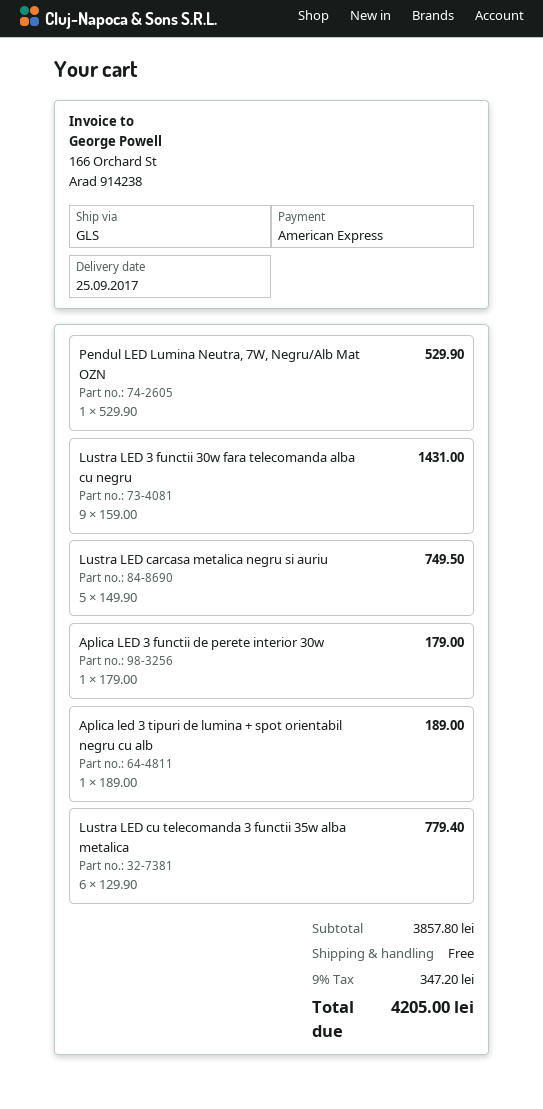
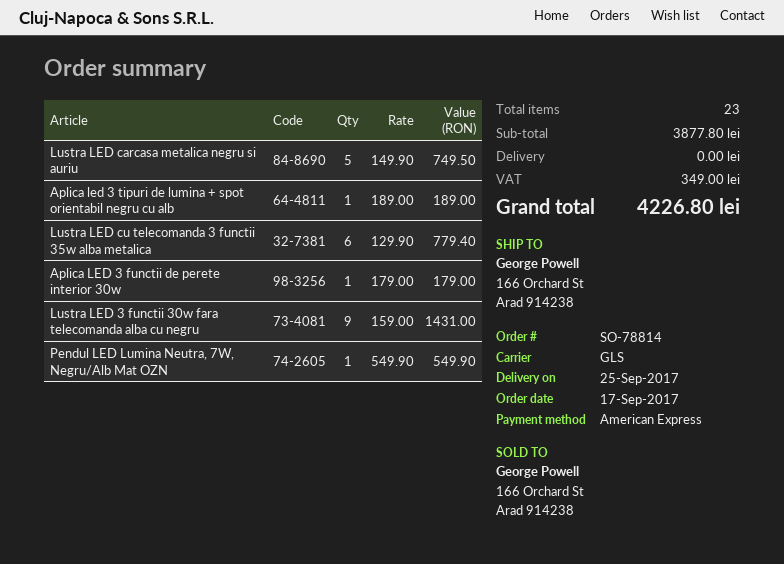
Pendul LED Lumina Neutra, 7W, Negru/Alb Mat OZN: 1 x 529.90 = 529.90 -> 1 x 549.90 = 549.90
subtotal: 3857.80 -> 3877.80
tax: 347.20 -> 349.00
total: 4205.00 -> 4226.80

